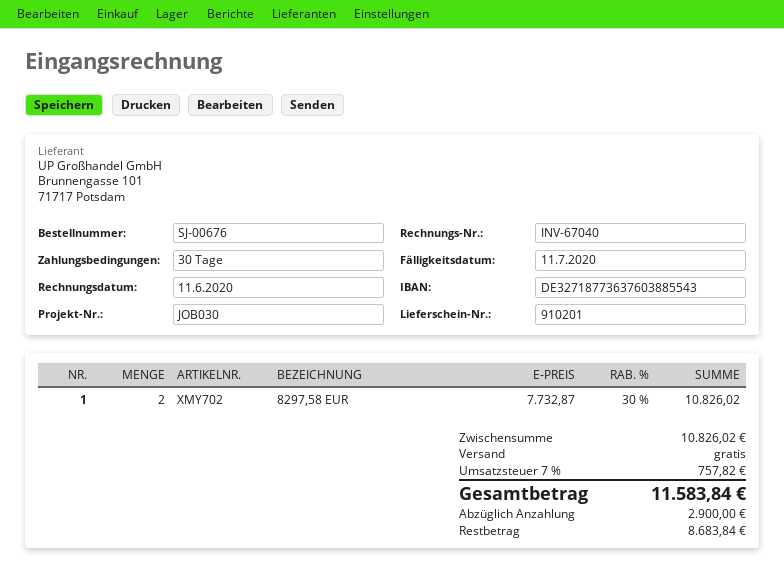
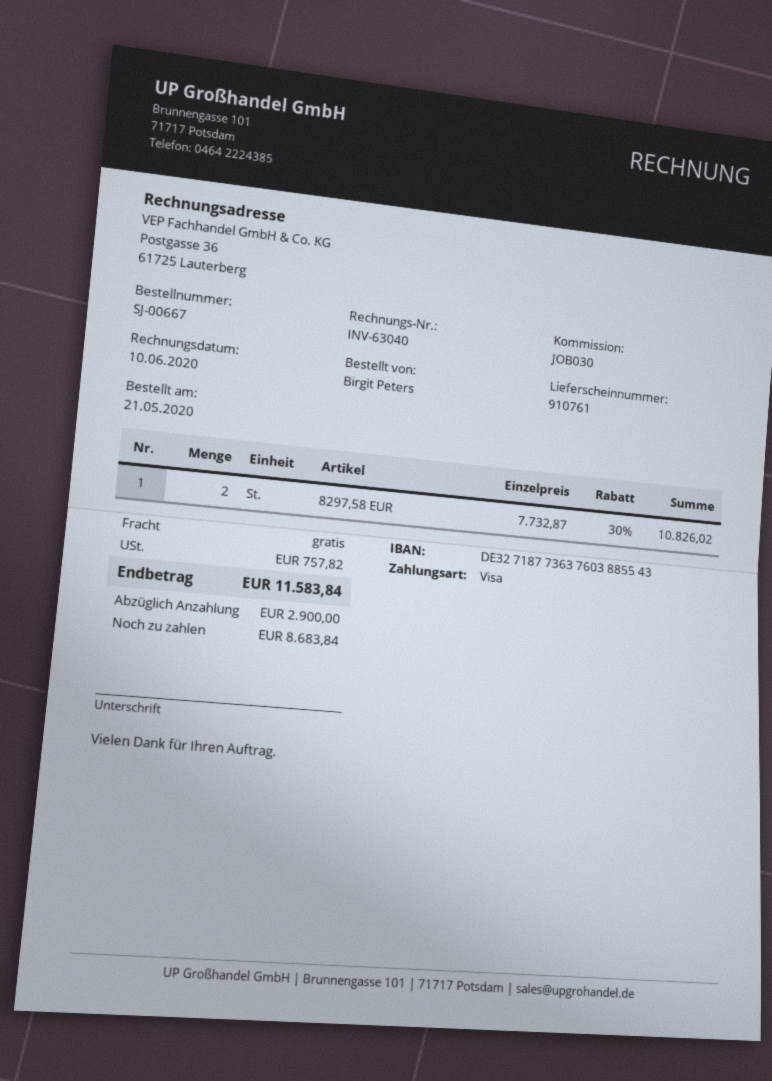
order number: SJ-00676 -> SJ-00667
delivery note number: 910201 -> 910761
invoice number: INV-67040 -> INV-63040
invoice date: 2020-06-11 -> 2020-06-10

